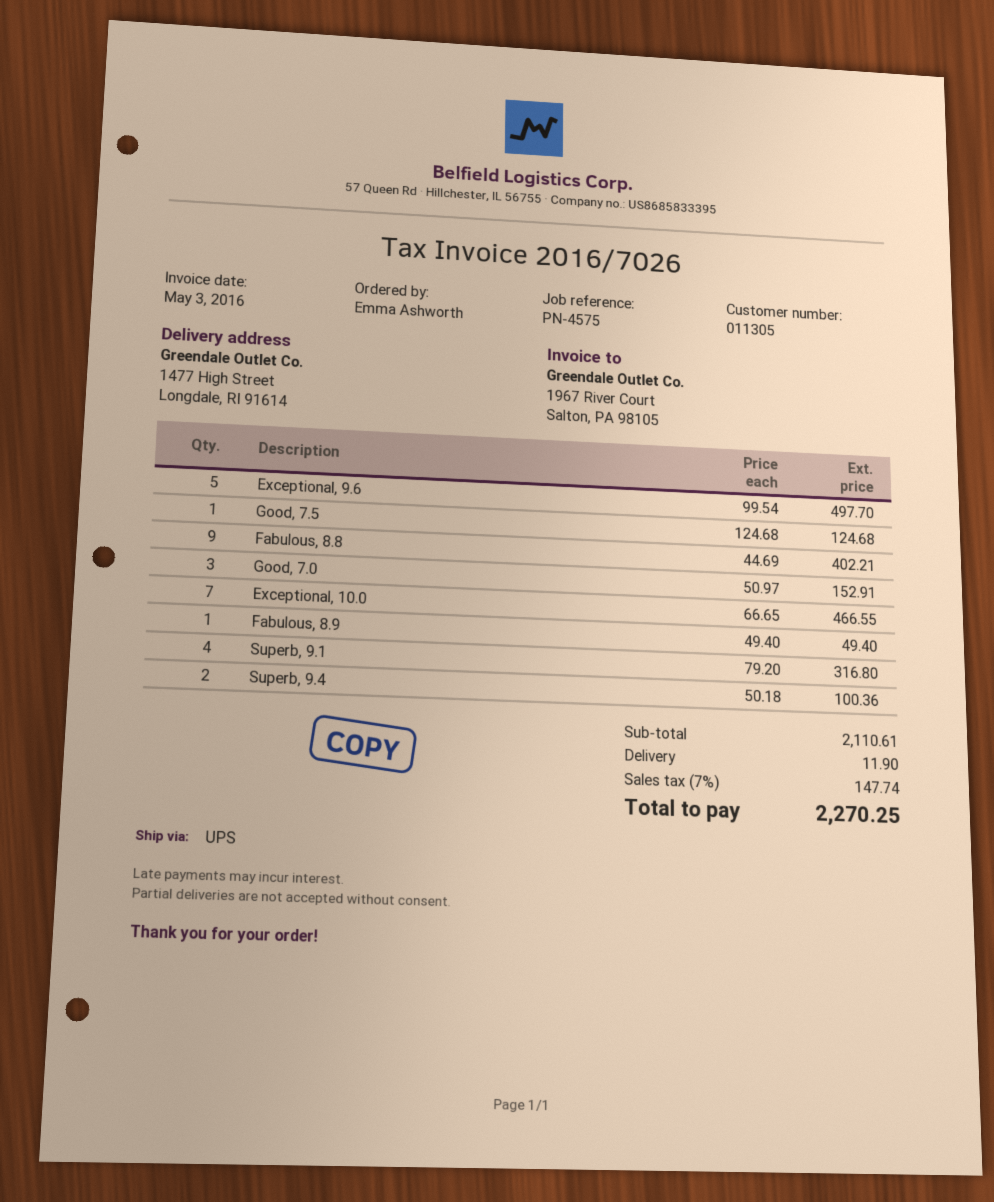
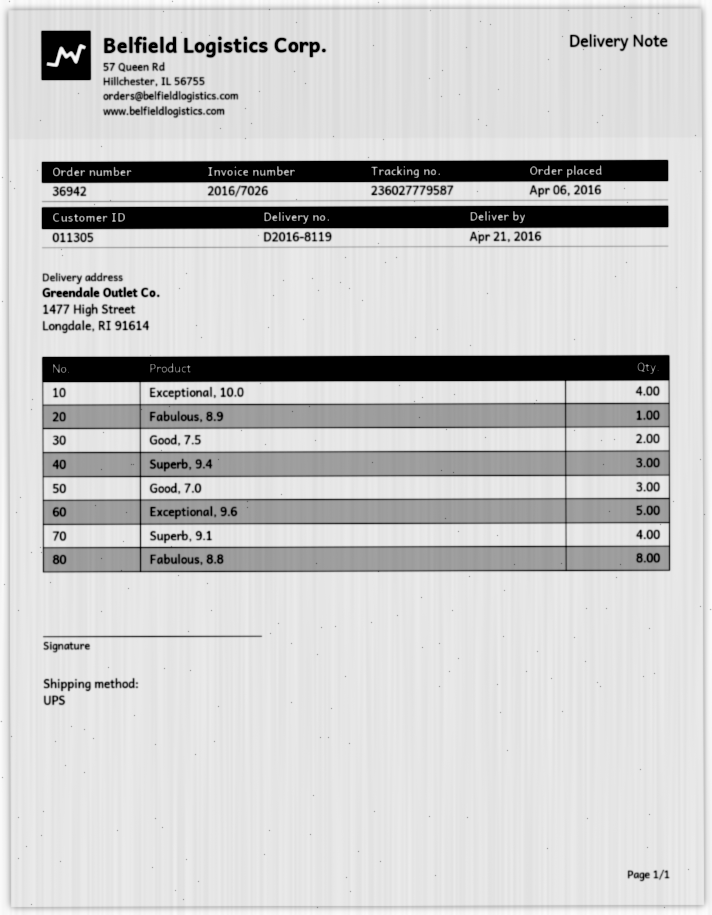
Good, 7.5: 1 -> 2
Fabulous, 8.8: 9 -> 8
Exceptional, 10.0: 7 -> 4
Superb, 9.4: 2 -> 3

